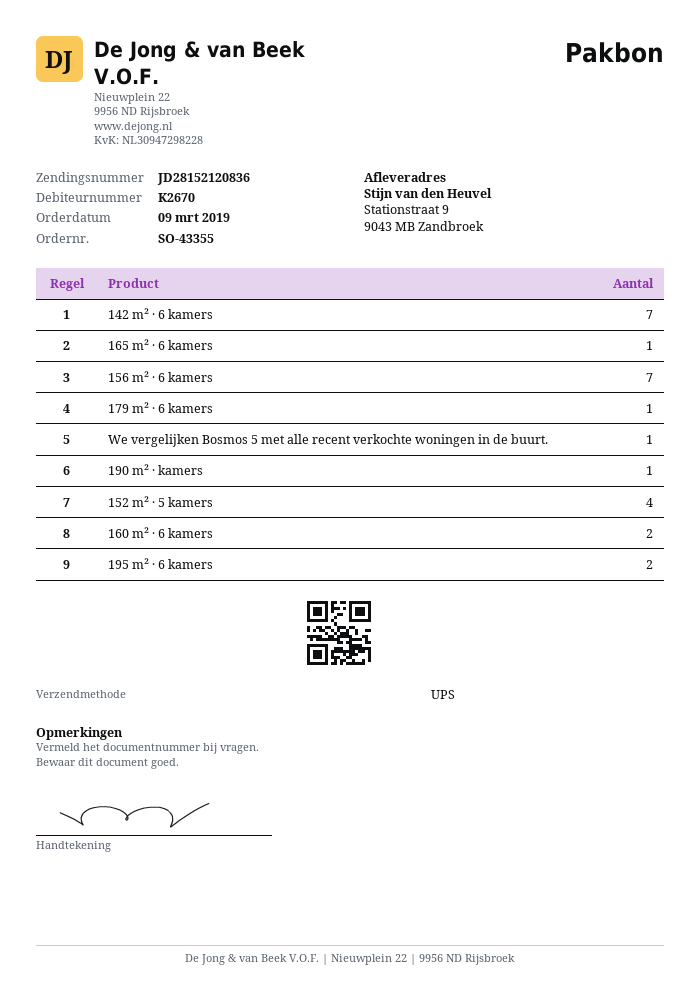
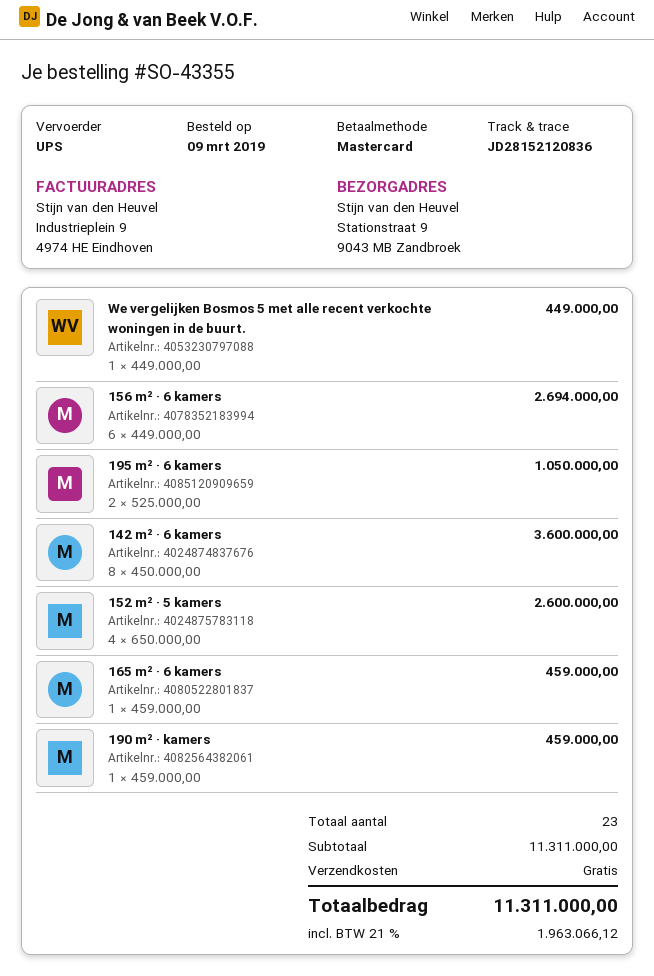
142 m² · 6 kamers: 7 -> 8
156 m² · 6 kamers: 7 -> 6
179 m² · 6 kamers: 1 -> none
160 m² · 6 kamers: 2 -> none

